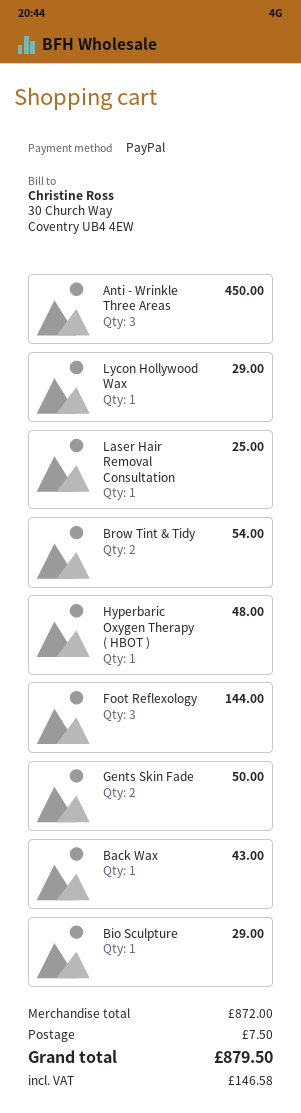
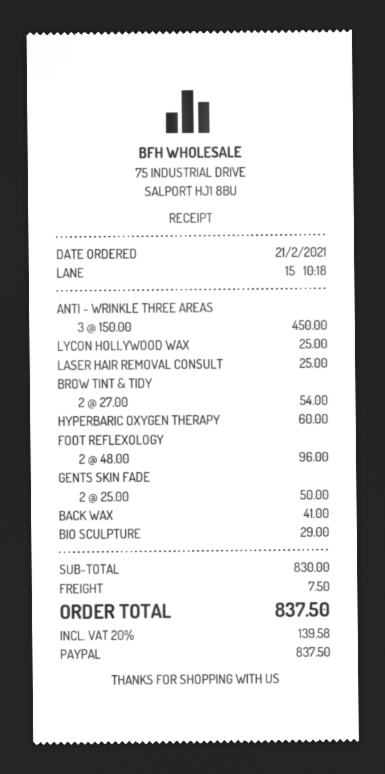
Lycon Hollywood Wax: 1 for 29.00 -> 1 for 25.00
Hyperbaric Oxygen Therapy ( HBOT ): 1 for 48.00 -> 1 for 60.00
Foot Reflexology: 3 for 144.00 -> 2 for 96.00
Back Wax: 1 for 43.00 -> 1 for 41.00
subtotal: 872.00 -> 830.00
tax: 146.58 -> 139.58
total: 879.50 -> 837.50

